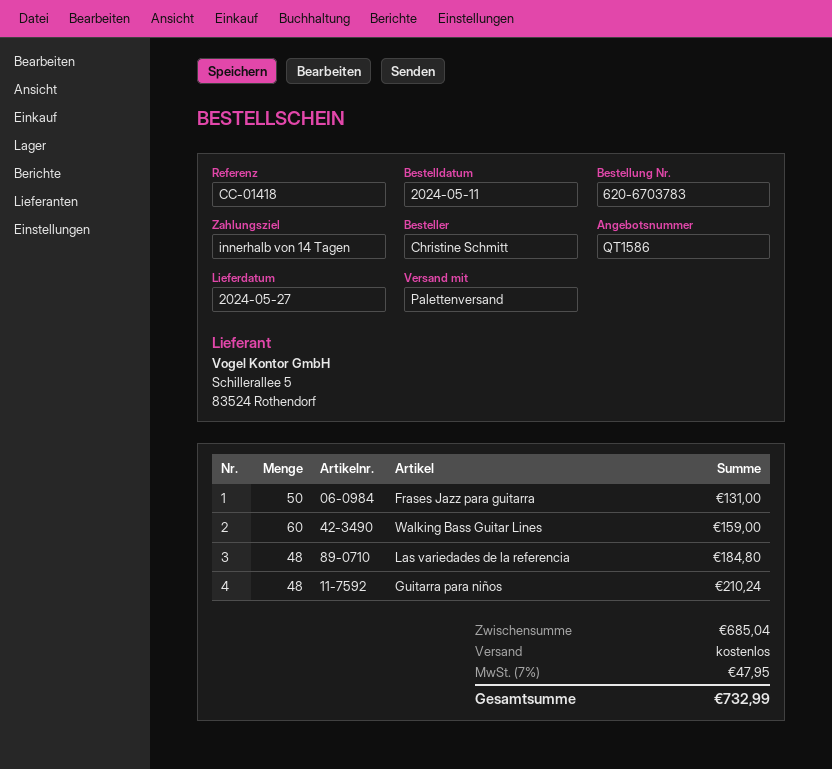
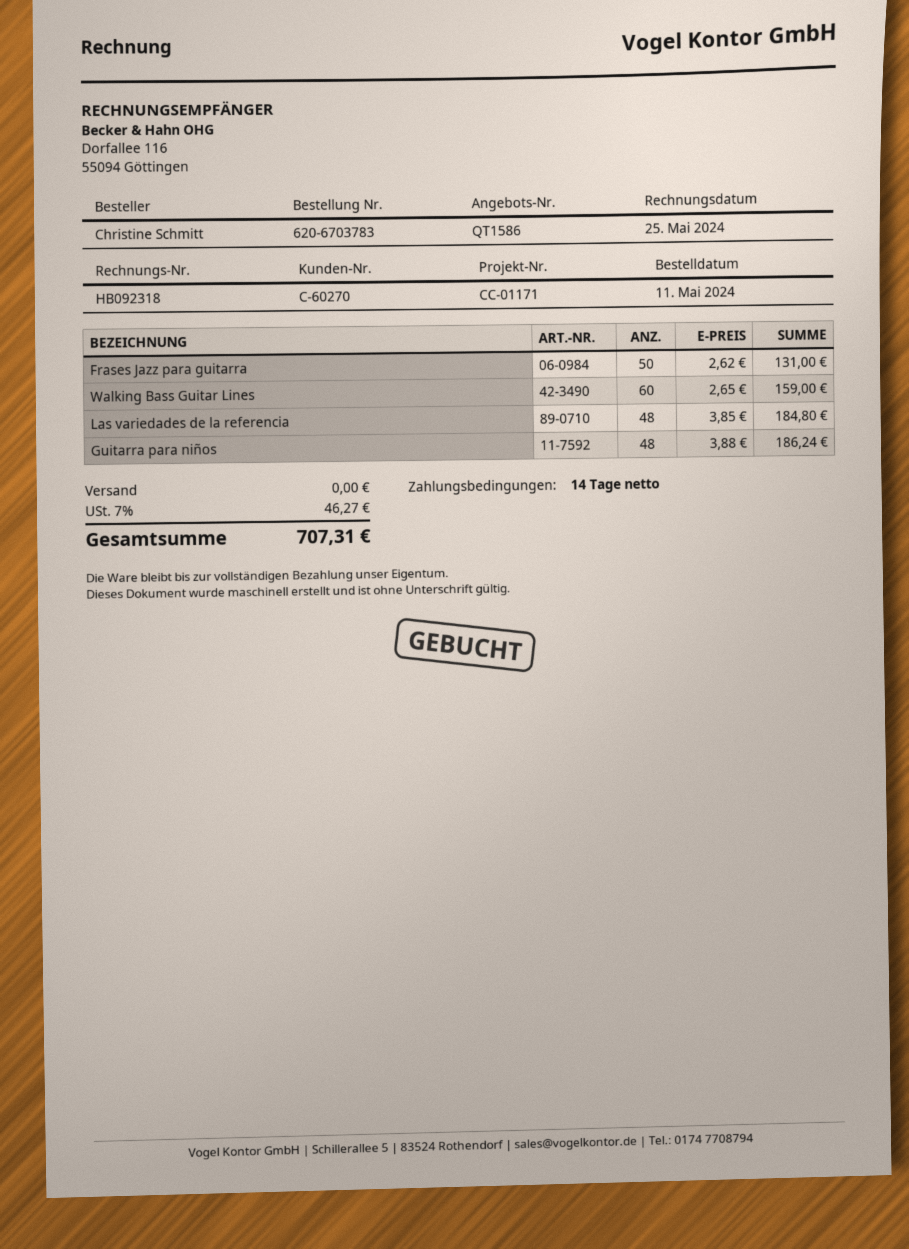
reference: CC-01418 -> CC-01171
Guitarra para niños: 48 for 210.24 -> 48 for 186.24
tax: 7% = 47.95 -> 7% = 46.27
total: 732.99 -> 707.31

